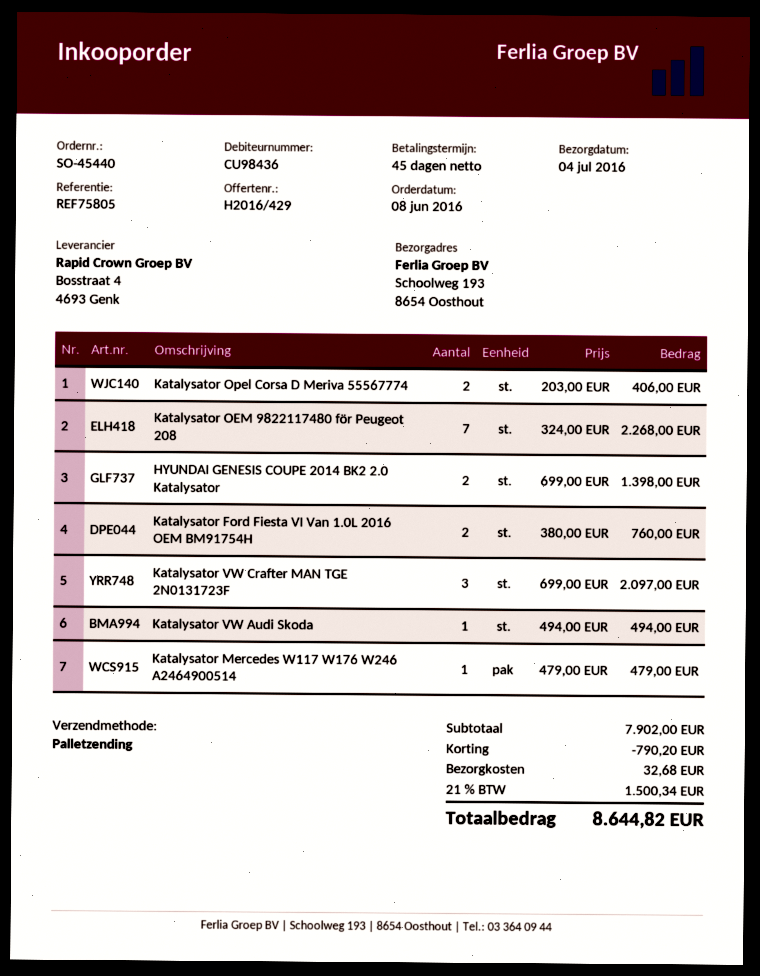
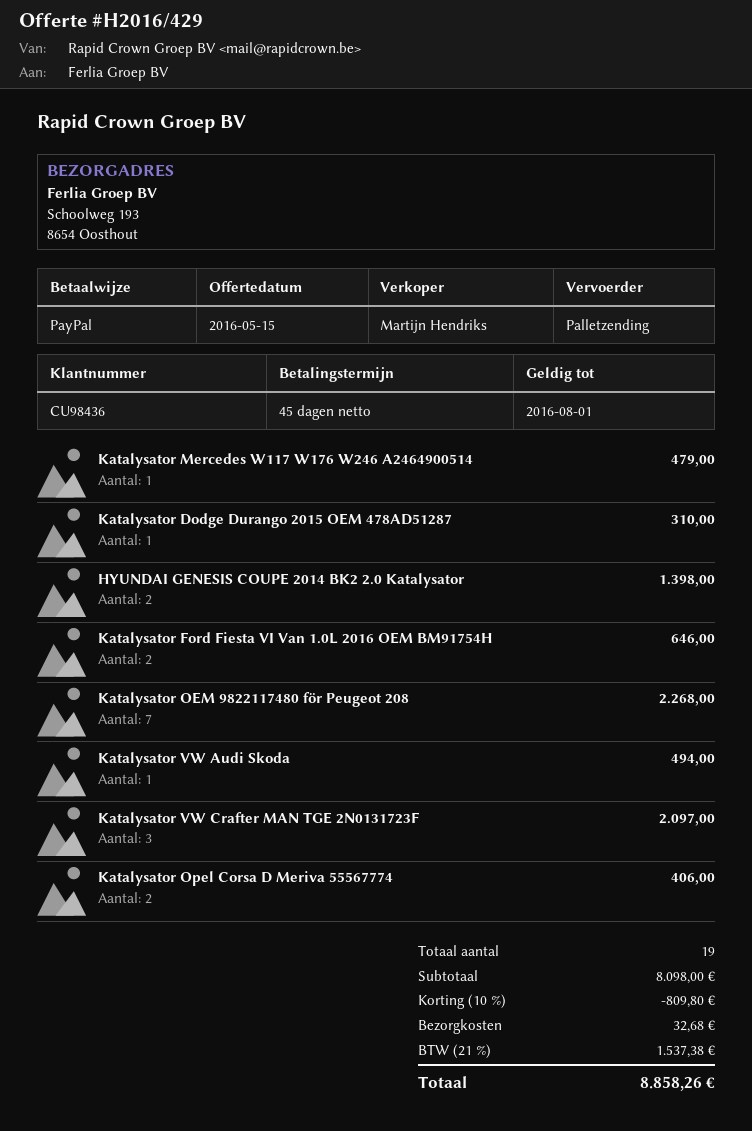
Katalysator Ford Fiesta VI Van 1.0L 2016 OEM BM91754H: 2 for 760.00 -> 2 for 646.00
Katalysator Dodge Durango 2015 OEM 478AD51287: none -> 1 for 310.00
subtotal: 7902.00 -> 8098.00
discount: 790.20 -> 809.80
tax: 21% = 1500.34 -> 21% = 1537.38
total: 8644.82 -> 8858.26

